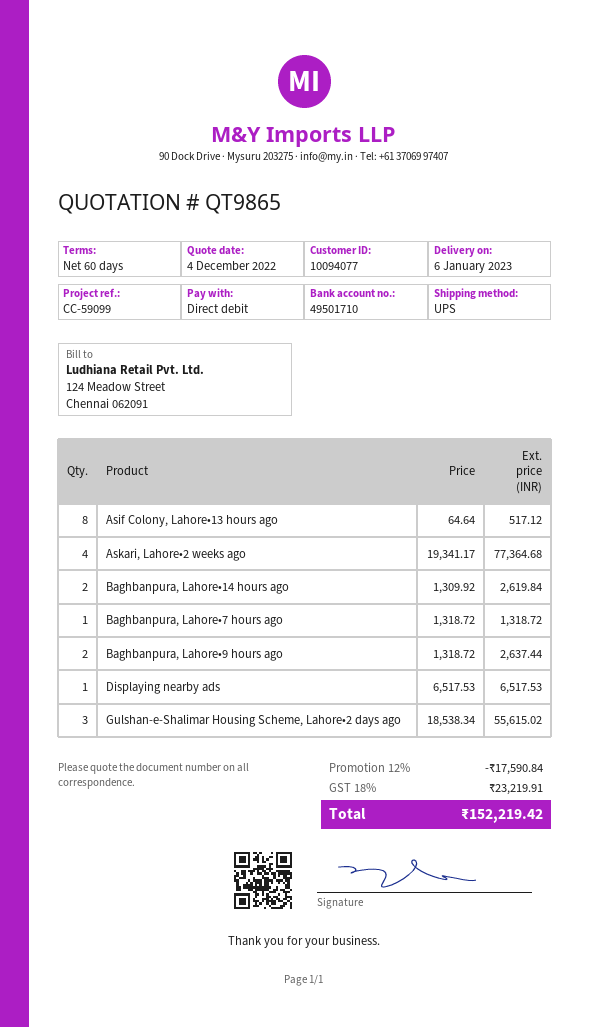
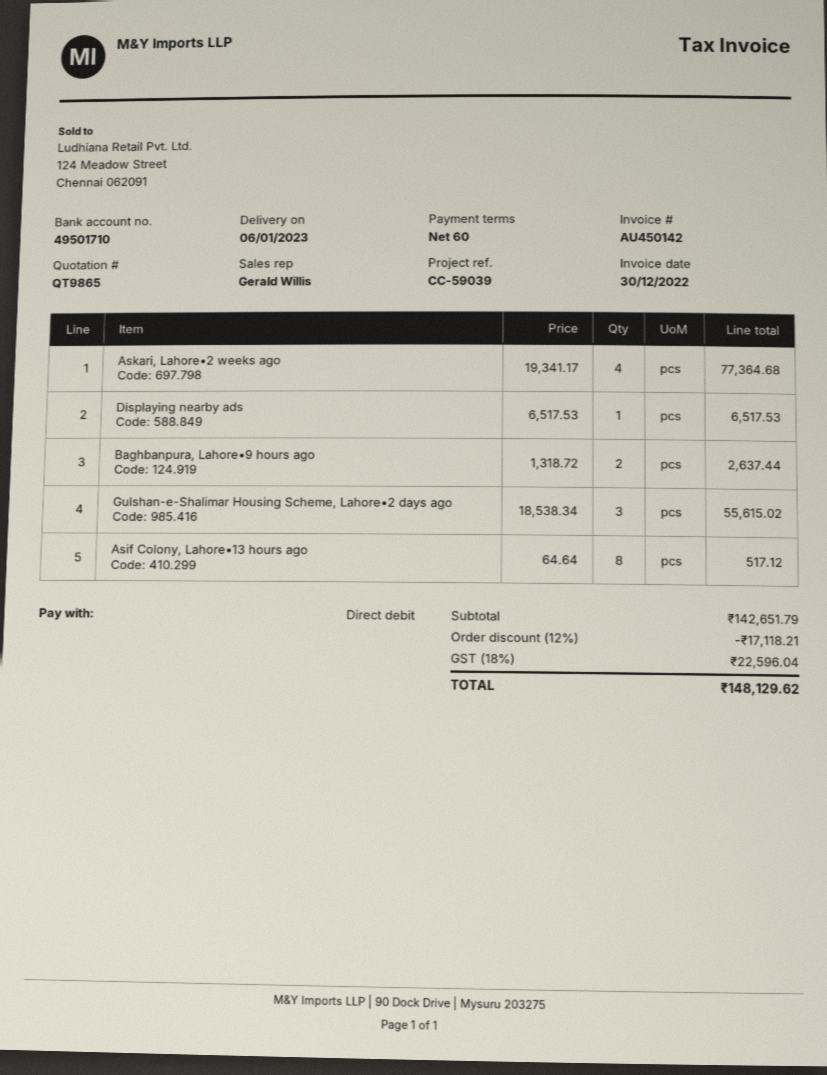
reference: CC-59099 -> CC-59039
Baghbanpura, Lahore•14 hours ago: 2 x 1309.92 = 2619.84 -> none
Baghbanpura, Lahore•7 hours ago: 1 x 1318.72 = 1318.72 -> none
discount: 12% = 17590.84 -> 12% = 17118.21
tax: 18% = 23219.91 -> 18% = 22596.04
total: 152219.42 -> 148129.62

